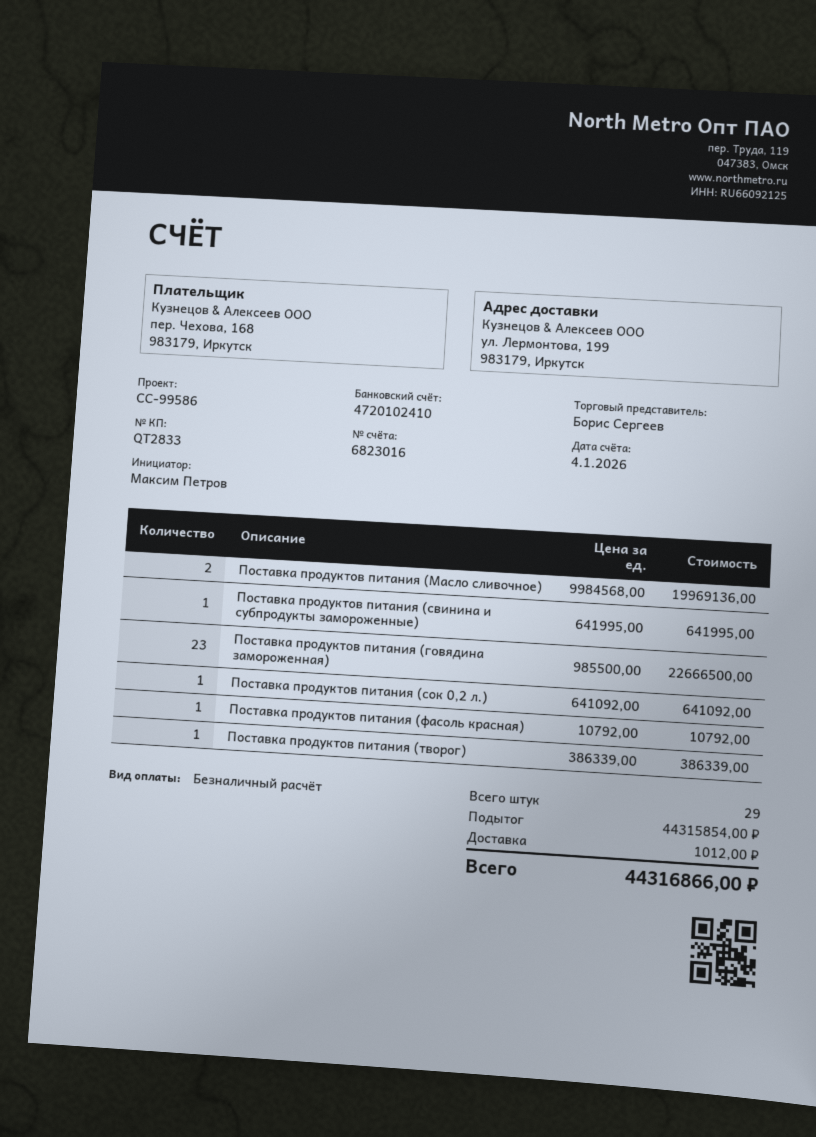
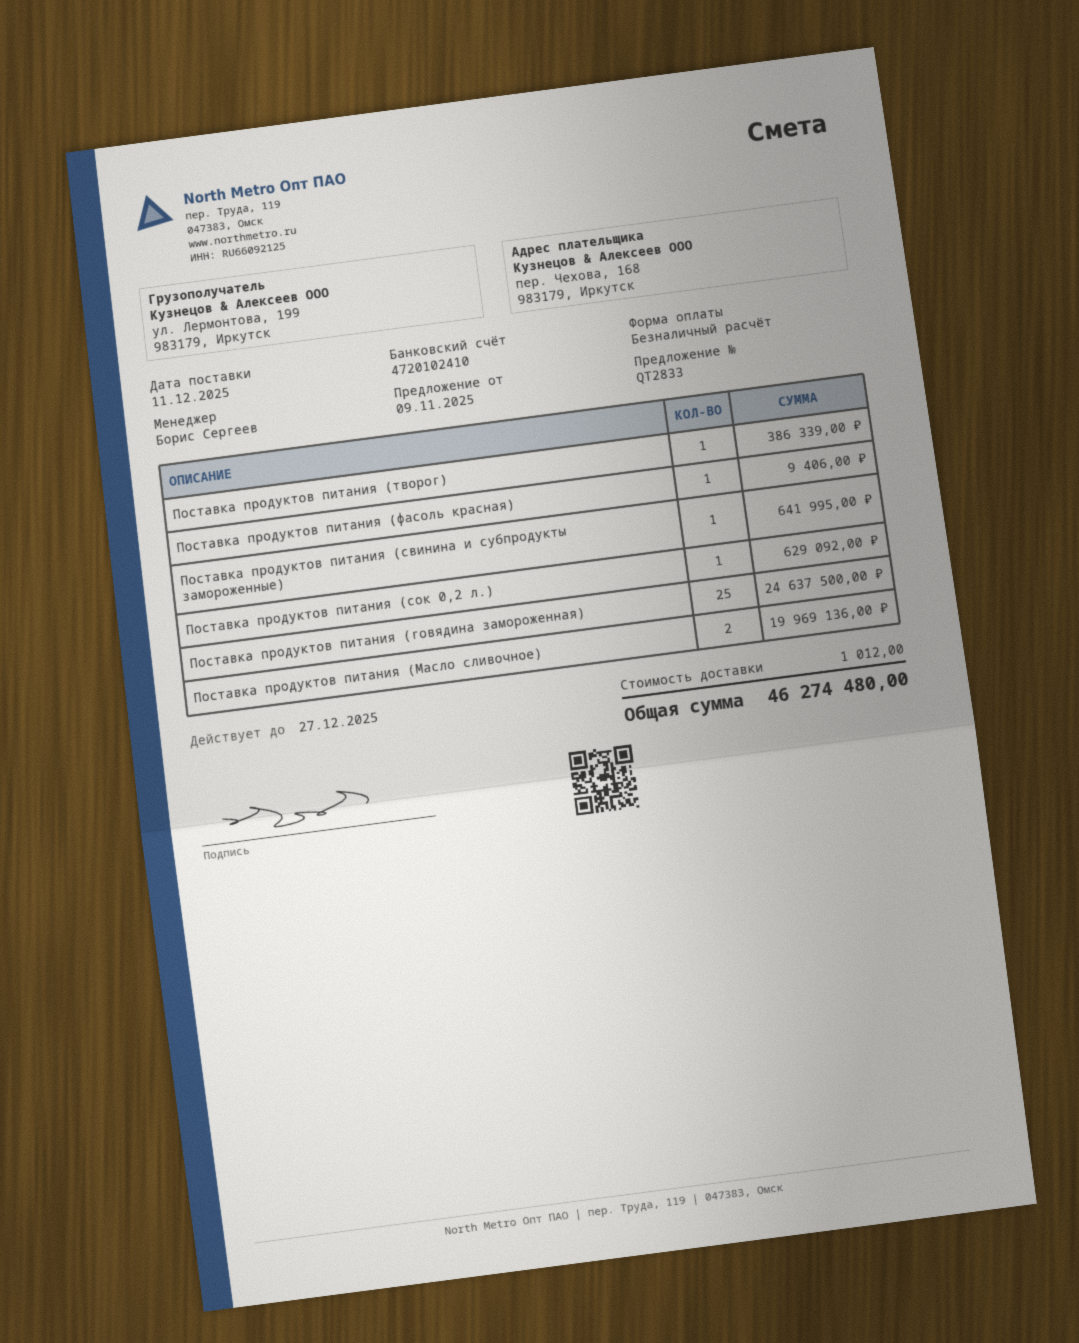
Поставка продуктов питания (говядина замороженная): 23 for 22666500.00 -> 25 for 24637500.00
Поставка продуктов питания (сок 0,2 л.): 1 for 641092.00 -> 1 for 629092.00
Поставка продуктов питания (фасоль красная): 1 for 10792.00 -> 1 for 9406.00
total: 44316866.00 -> 46274480.00

